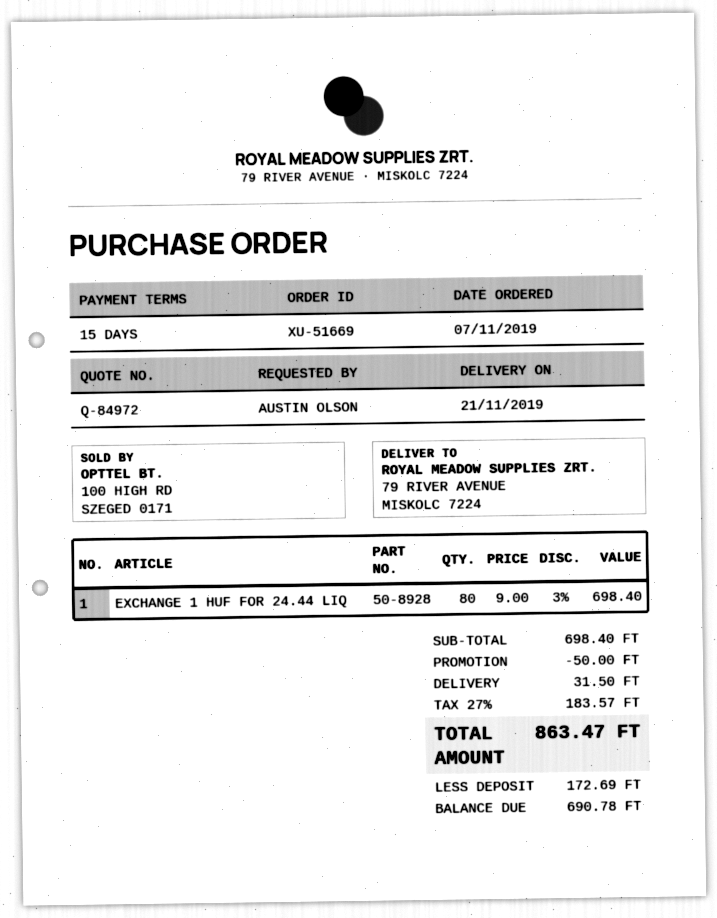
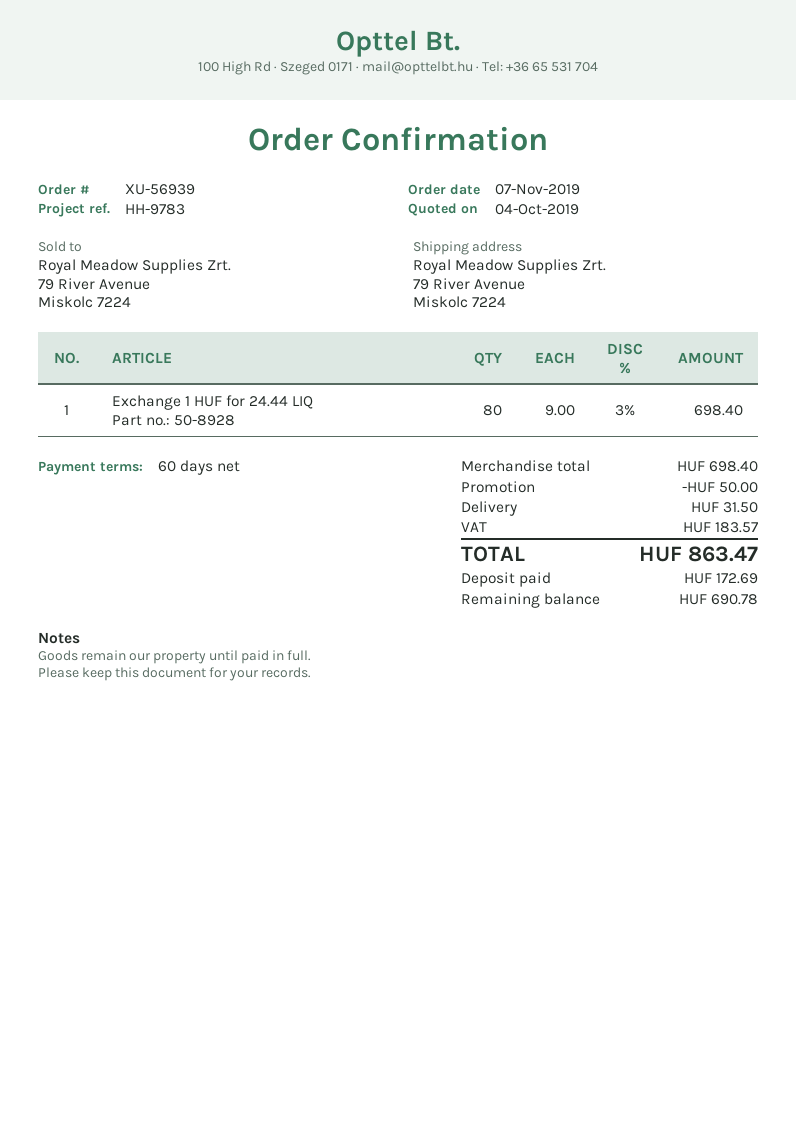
order number: XU-51669 -> XU-56939
payment terms: 15 days -> 60 days

